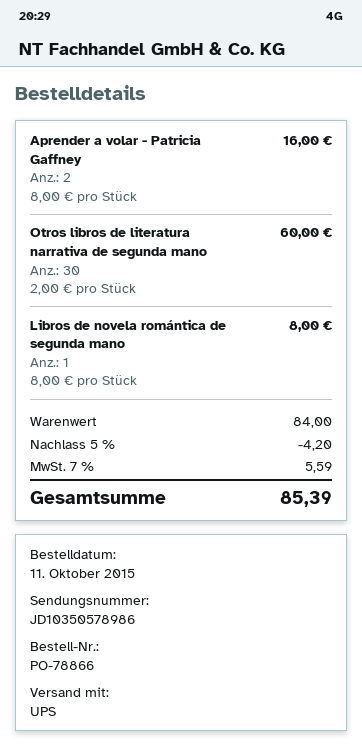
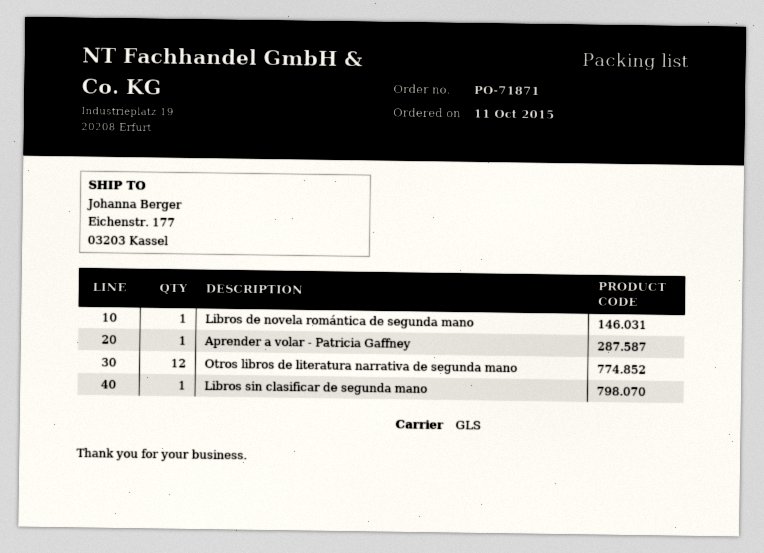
order number: PO-78866 -> PO-71871
shipping method: UPS -> GLS
Aprender a volar - Patricia Gaffney: 2 -> 1
Otros libros de literatura narrativa de segunda mano: 30 -> 12
Libros sin clasificar de segunda mano: none -> 1

